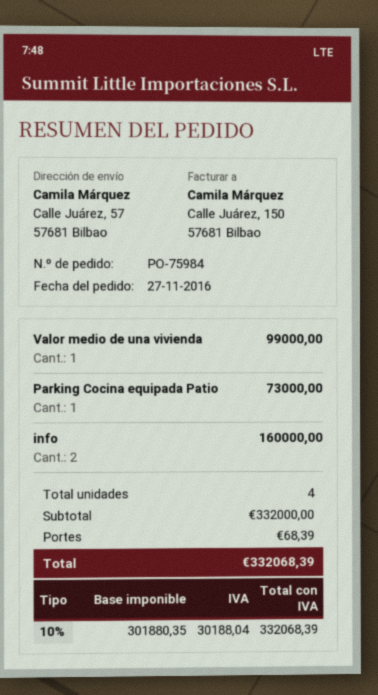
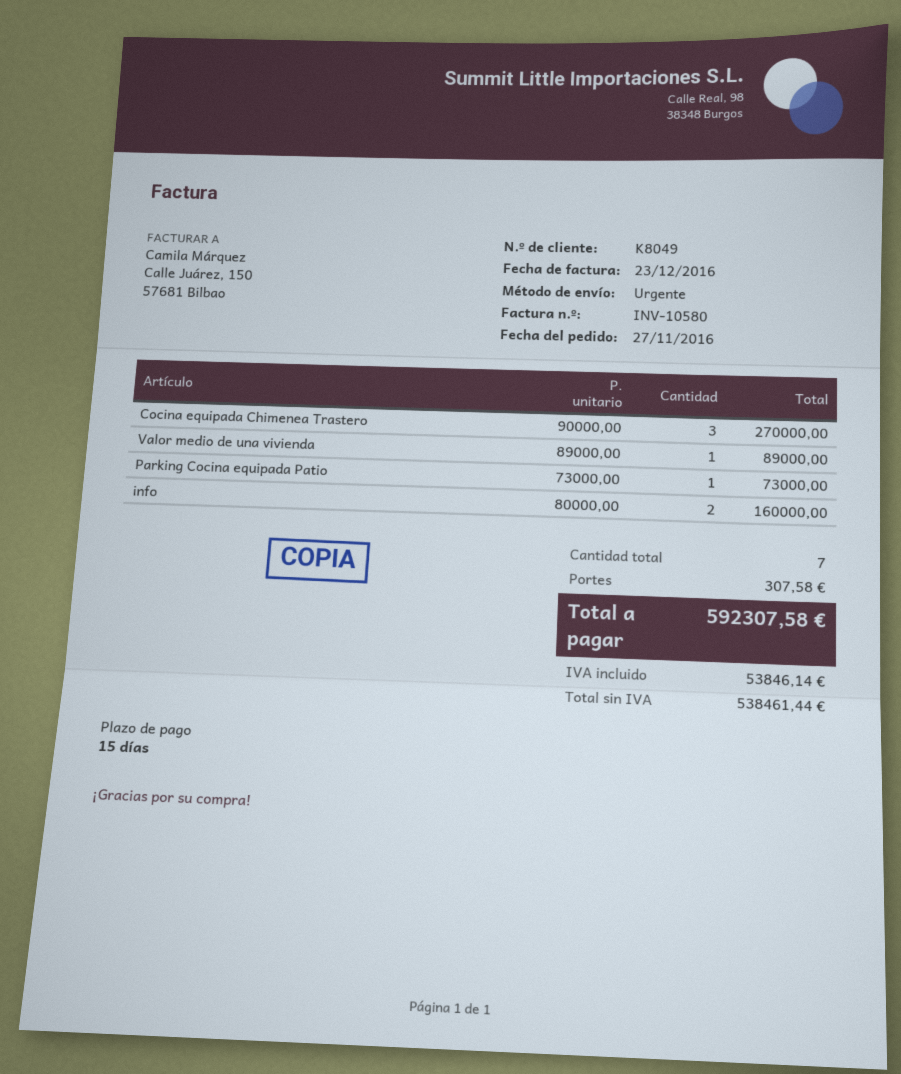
Valor medio de una vivienda: 1 for 99000.00 -> 1 for 89000.00
Cocina equipada Chimenea Trastero: none -> 3 for 270000.00
total quantity: 4 -> 7
shipping: 68.39 -> 307.58
net: 301880.35 -> 538461.44
tax: 30188.04 -> 53846.14
total: 332068.39 -> 592307.58

